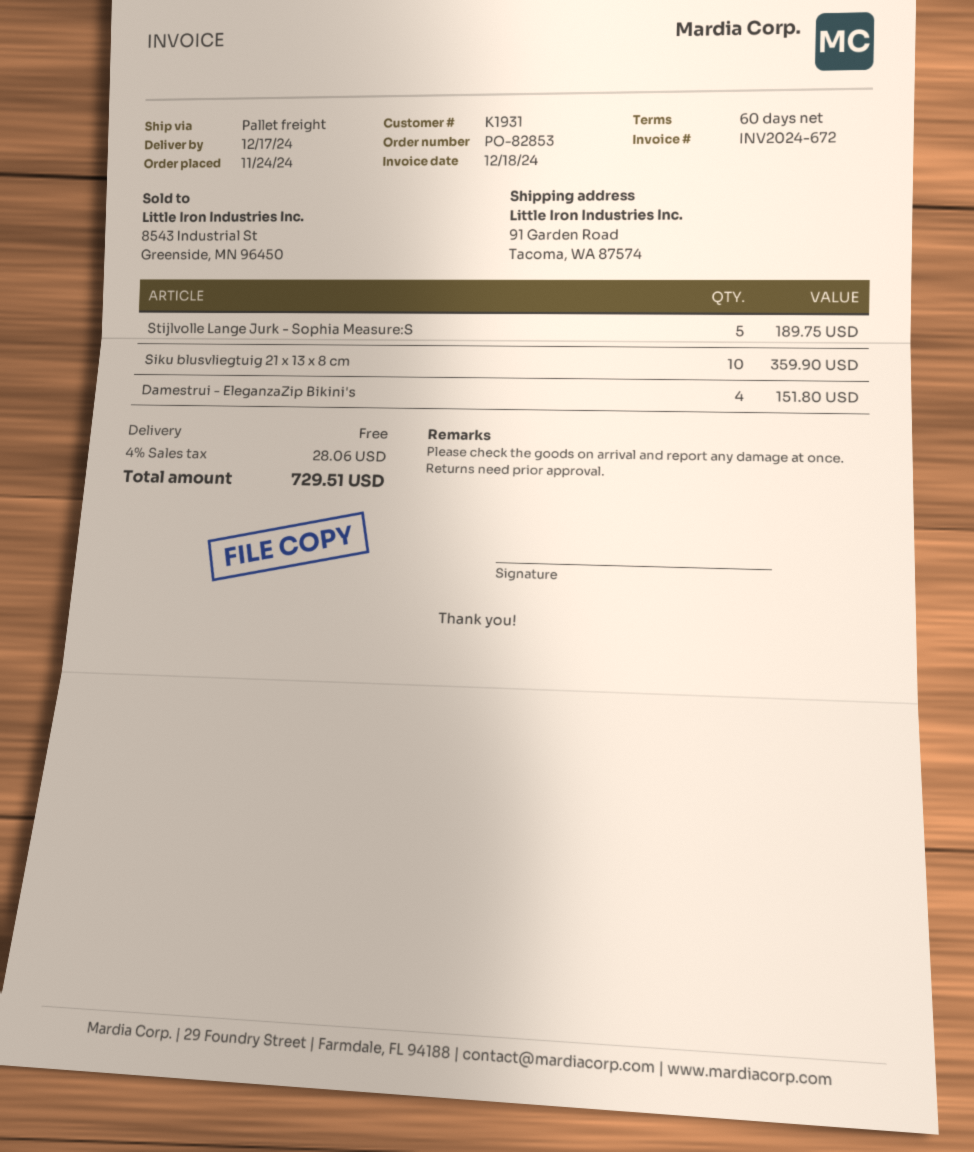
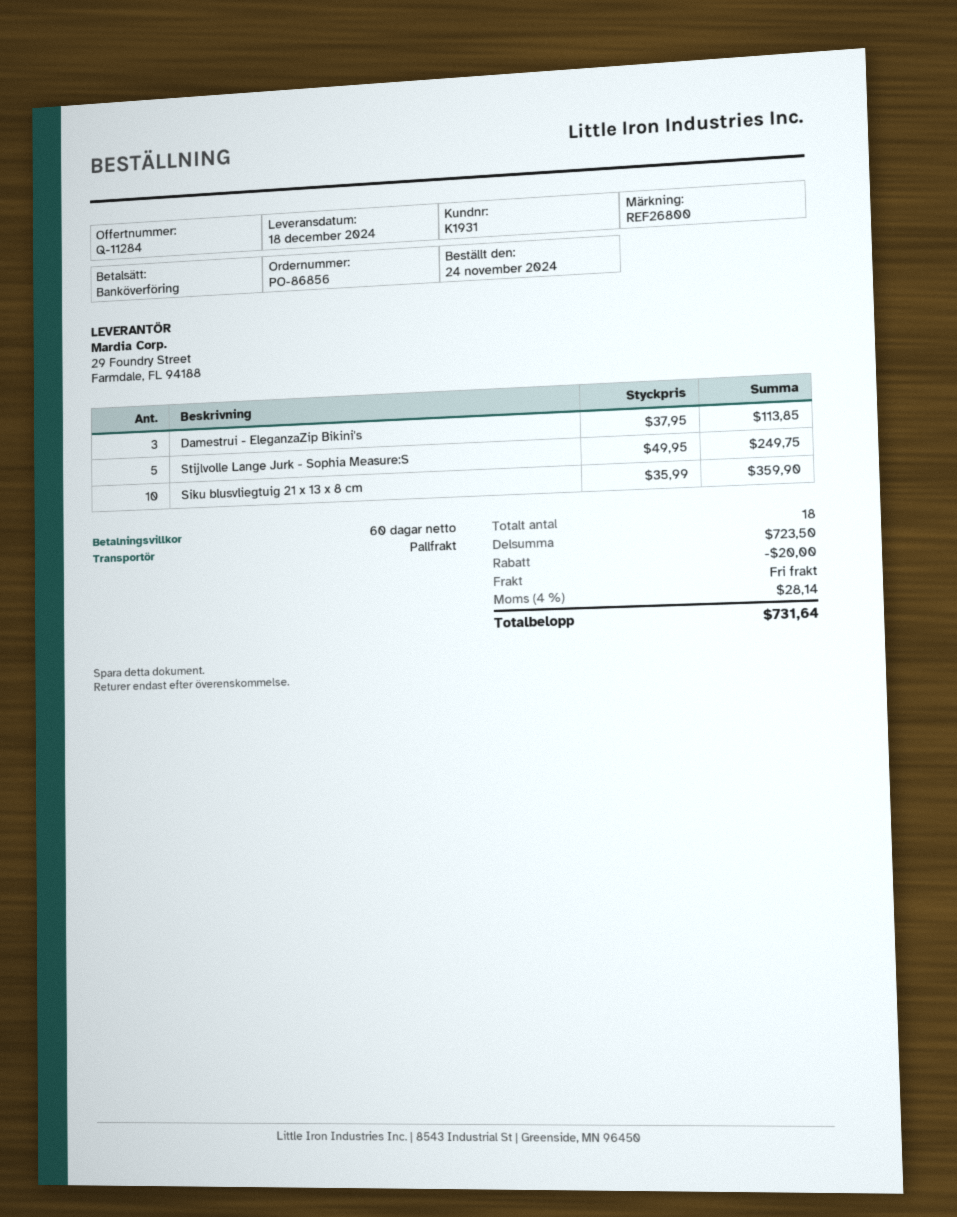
order number: PO-82853 -> PO-86856
delivery date: 2024-12-17 -> 2024-12-18
Stijlvolle Lange Jurk - Sophia Measure:S: 5 for 189.75 -> 5 for 249.75
Damestrui - EleganzaZip Bikini's: 4 for 151.80 -> 3 for 113.85
discount: none -> 20.00
tax: 4% = 28.06 -> 4% = 28.14
total: 729.51 -> 731.64

